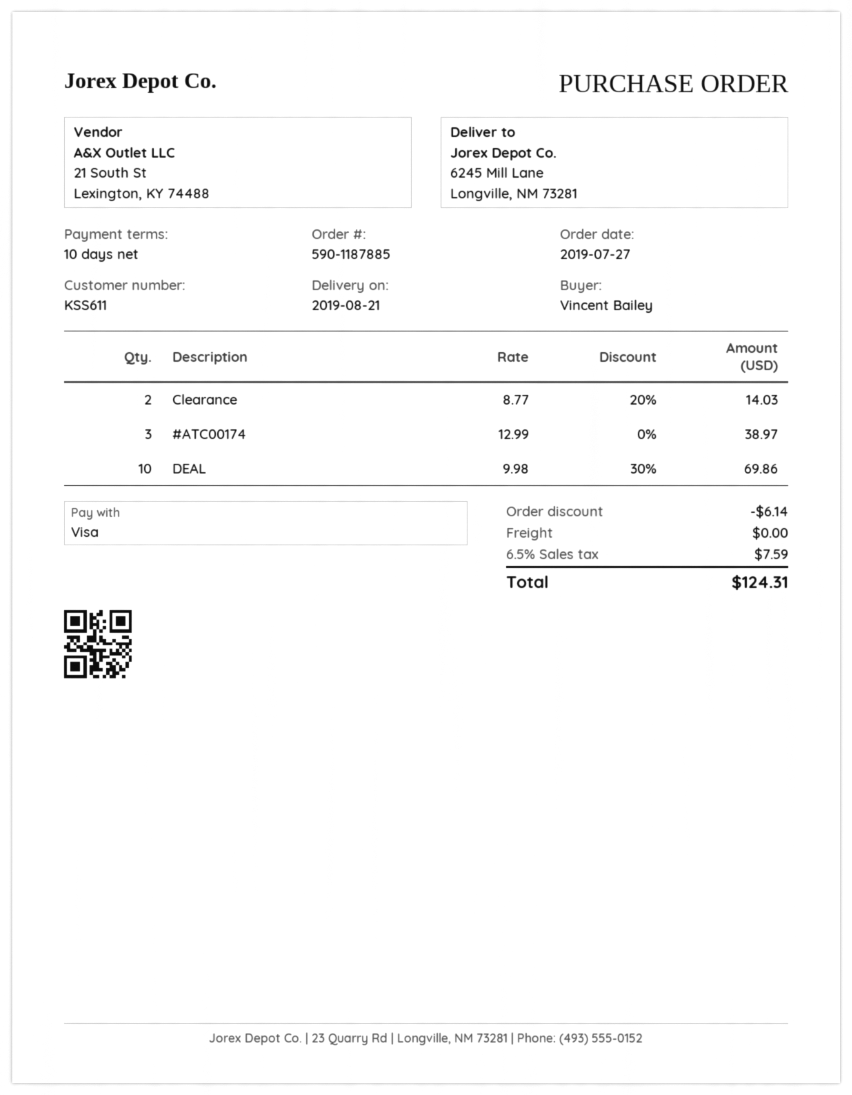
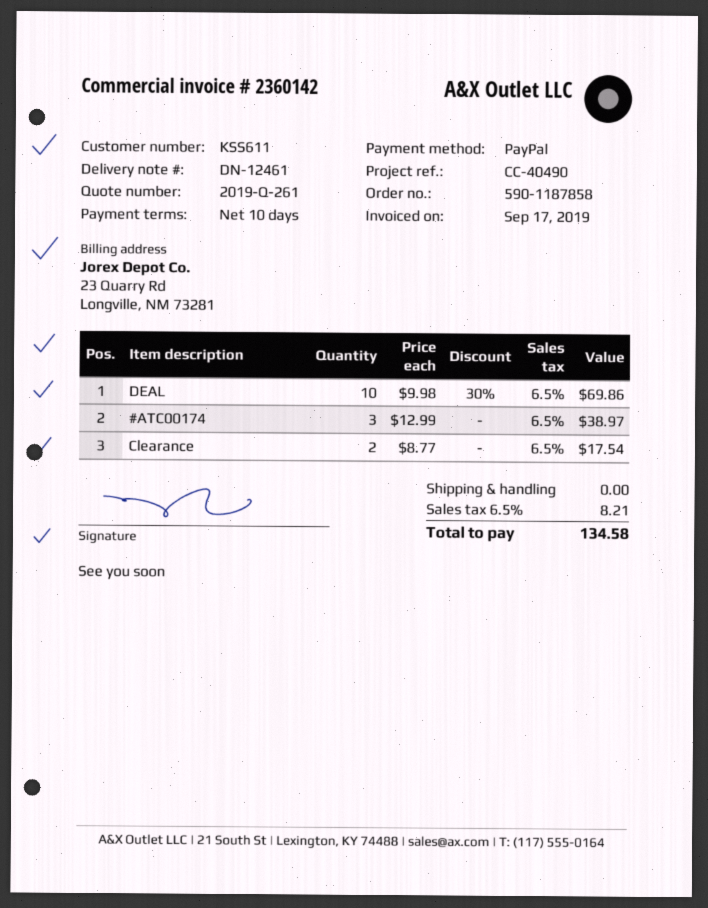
order number: 590-1187885 -> 590-1187858
payment method: Visa -> PayPal
Clearance: 2 x 8.77 - 20% = 14.03 -> 2 x 8.77 = 17.54
discount: 6.14 -> none
tax: 6.5% = 7.59 -> 6.5% = 8.21
total: 124.31 -> 134.58

